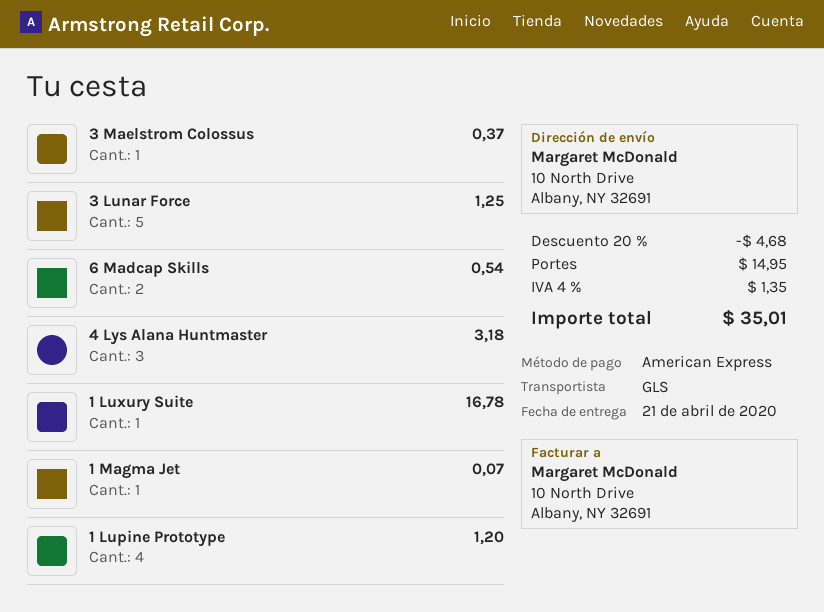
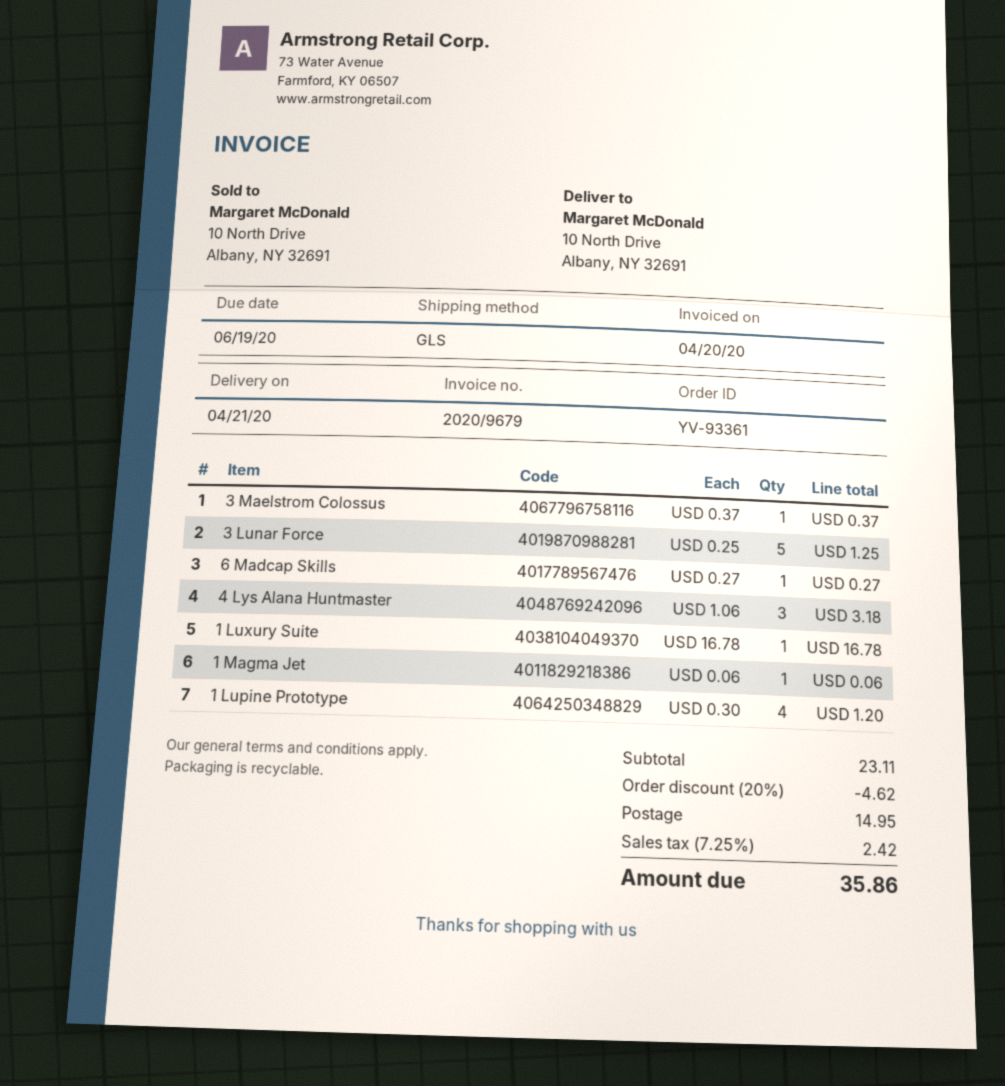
6 Madcap Skills: 2 for 0.54 -> 1 for 0.27
1 Magma Jet: 1 for 0.07 -> 1 for 0.06
discount: 20% = 4.68 -> 20% = 4.62
tax: 4% = 1.35 -> 7.25% = 2.42
total: 35.01 -> 35.86

